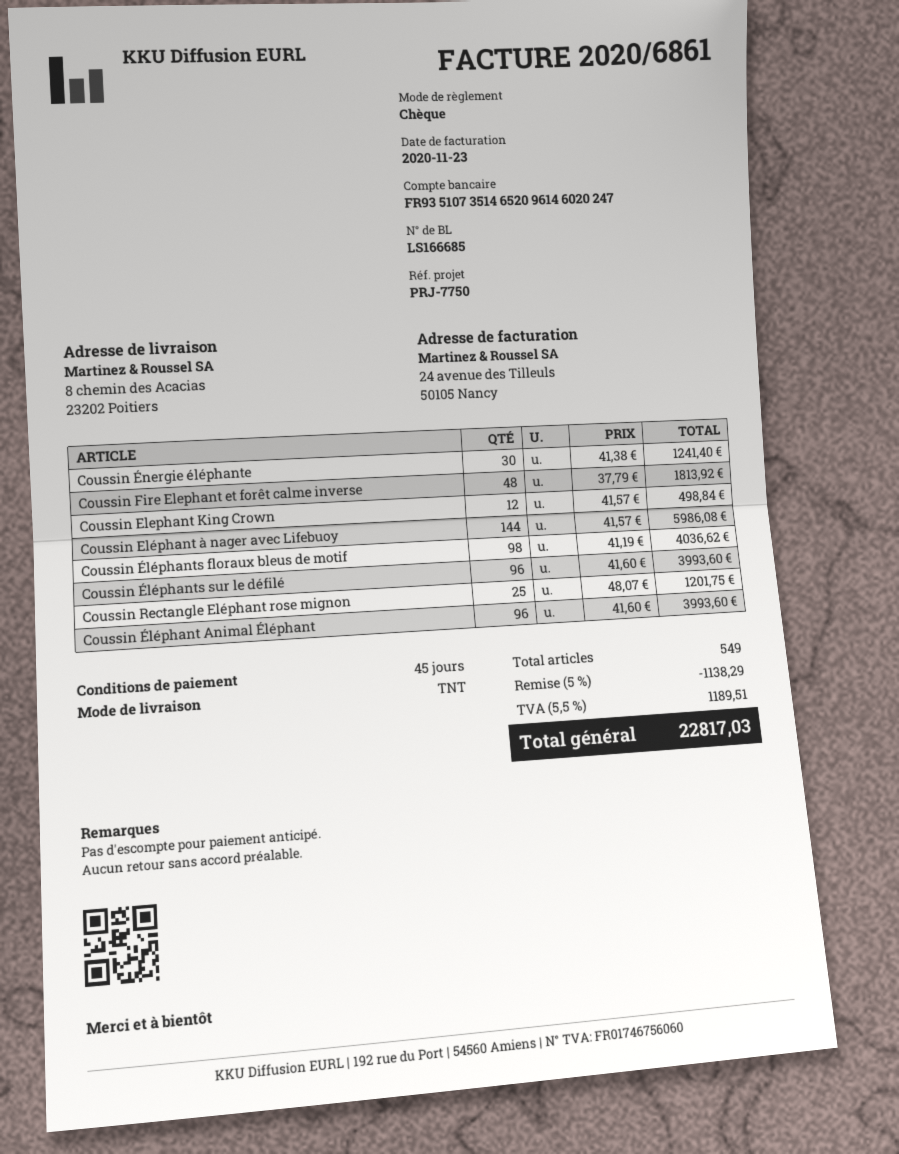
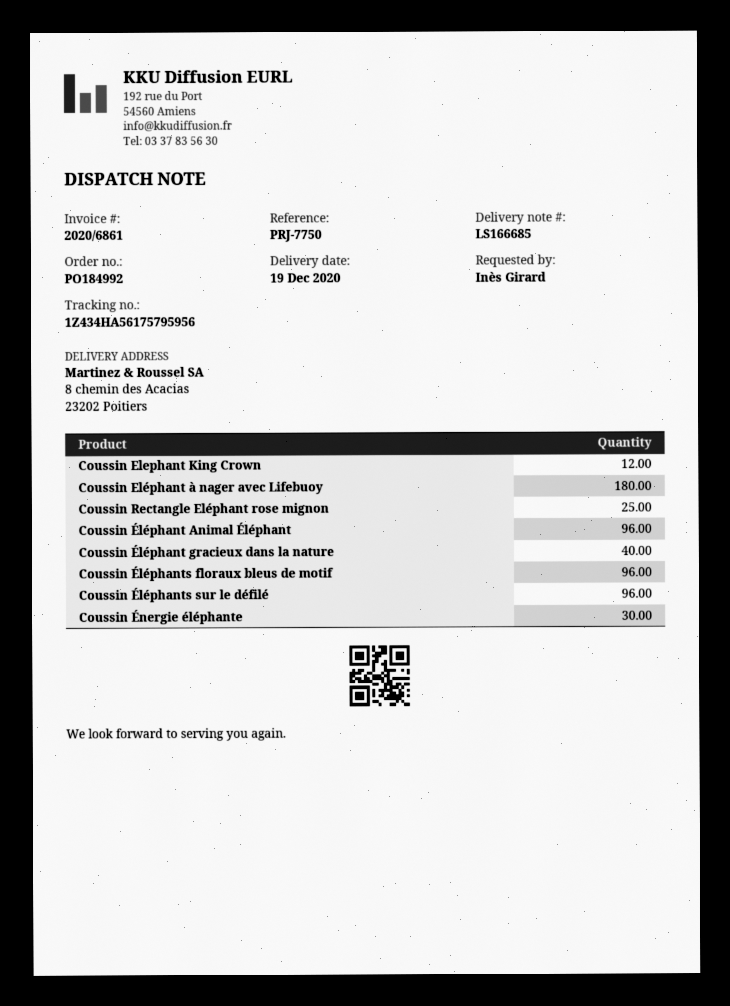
Coussin Fire Elephant et forêt calme inverse: 48 -> none
Coussin Eléphant à nager avec Lifebuoy: 144 -> 180
Coussin Éléphants floraux bleus de motif: 98 -> 96
Coussin Éléphant gracieux dans la nature: none -> 40

